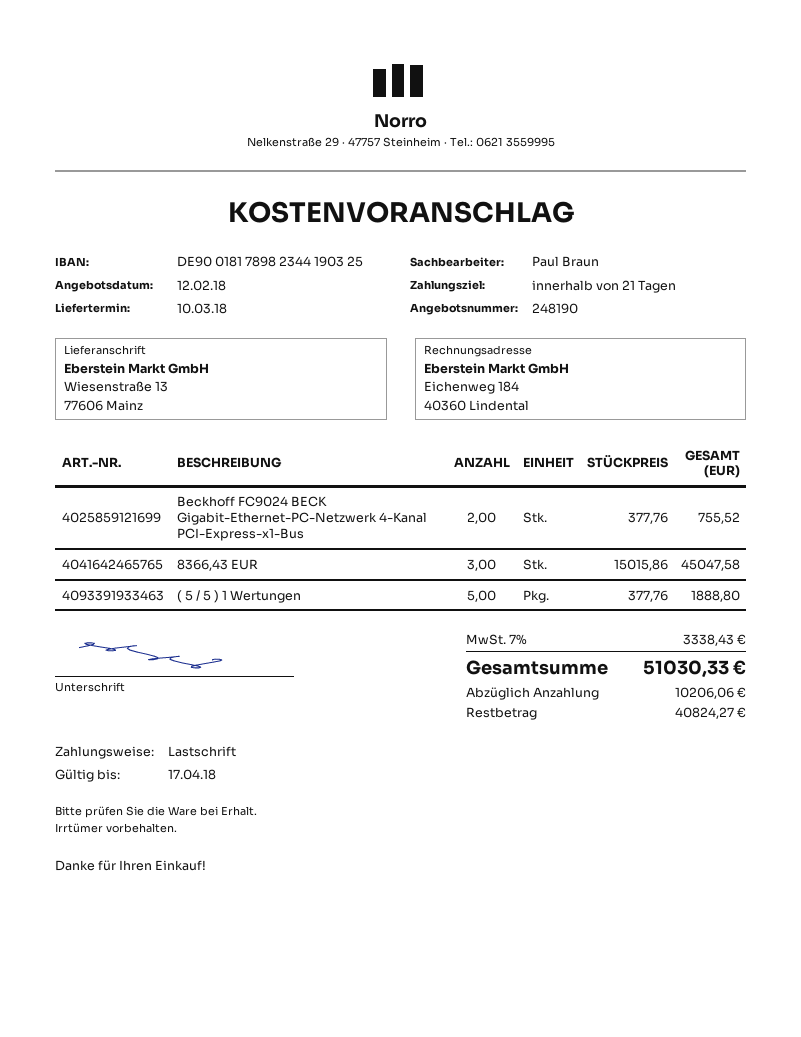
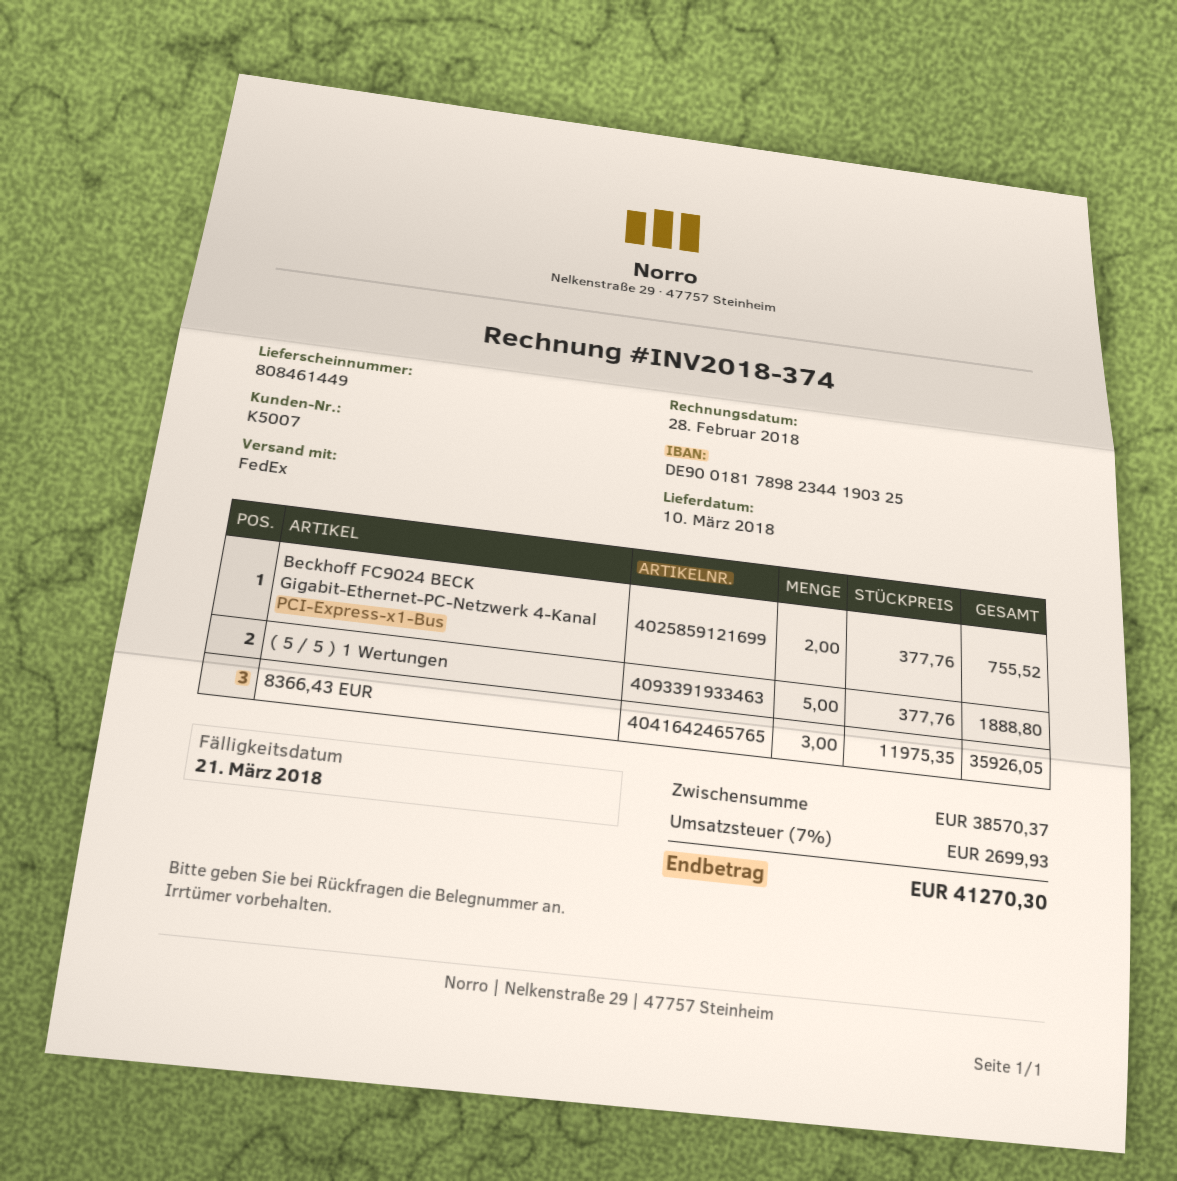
8366,43 EUR: 3 x 15015.86 = 45047.58 -> 3 x 11975.35 = 35926.05
tax: 7% = 3338.43 -> 7% = 2699.93
total: 51030.33 -> 41270.30

